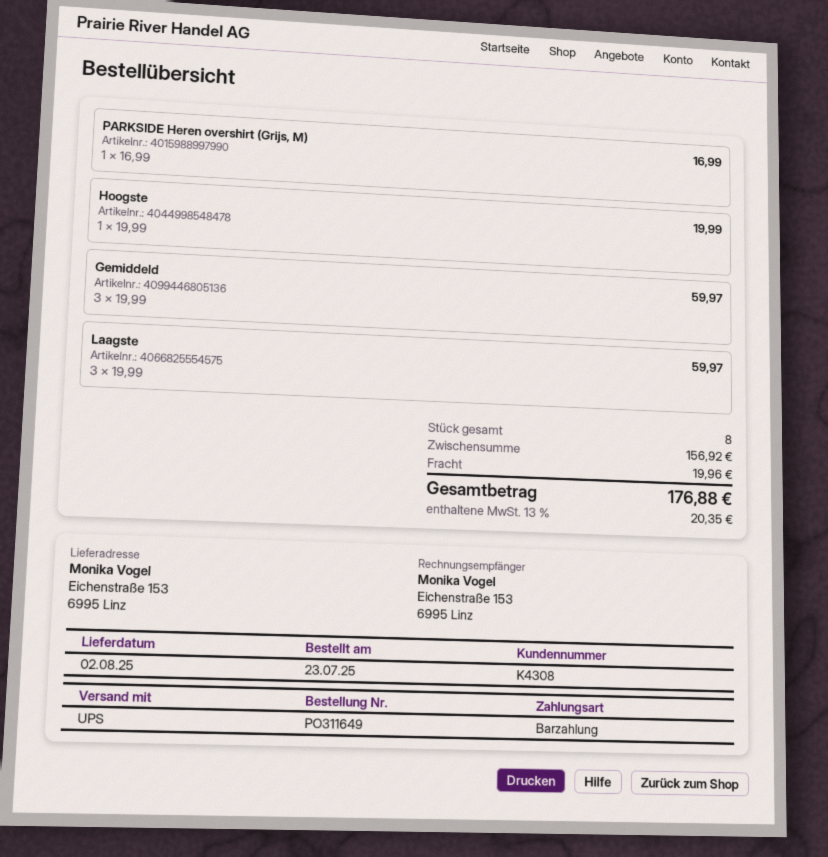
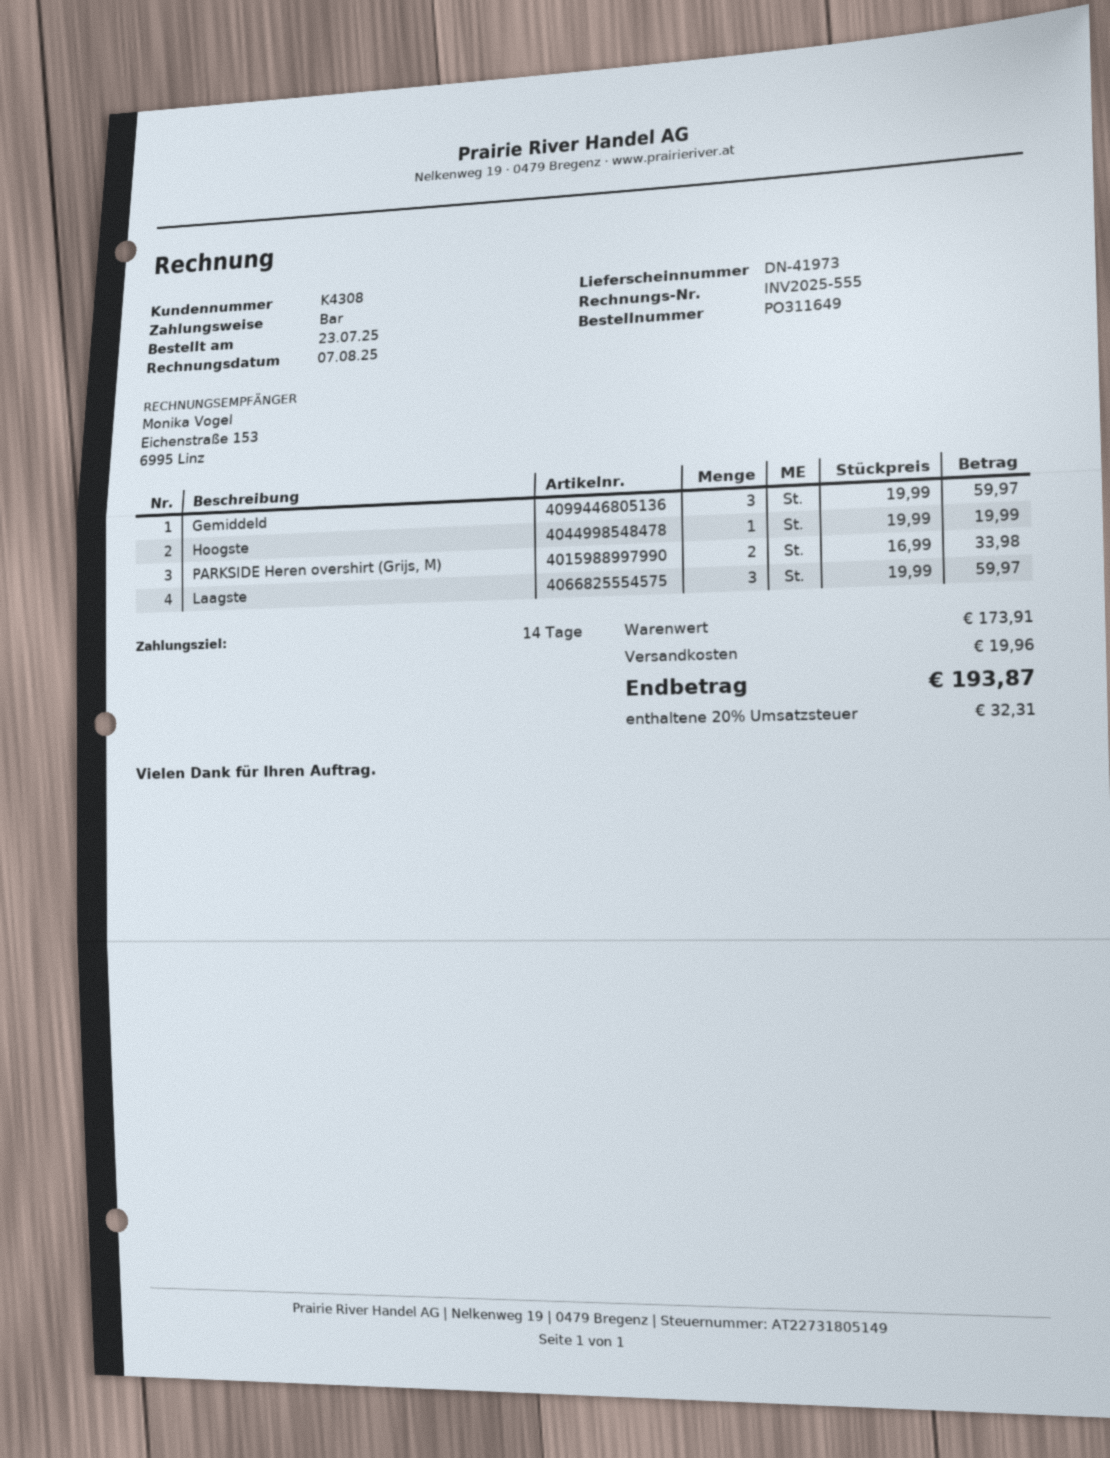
PARKSIDE Heren overshirt (Grijs, M): 1 x 16.99 = 16.99 -> 2 x 16.99 = 33.98
subtotal: 156.92 -> 173.91
tax: 13% = 20.35 -> 20% = 32.31
total: 176.88 -> 193.87

